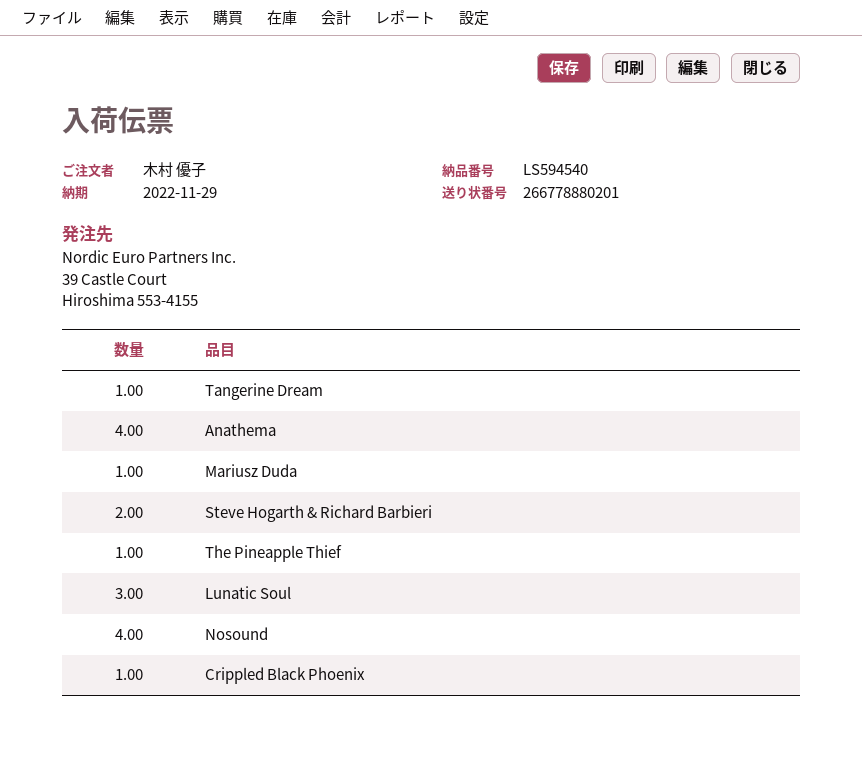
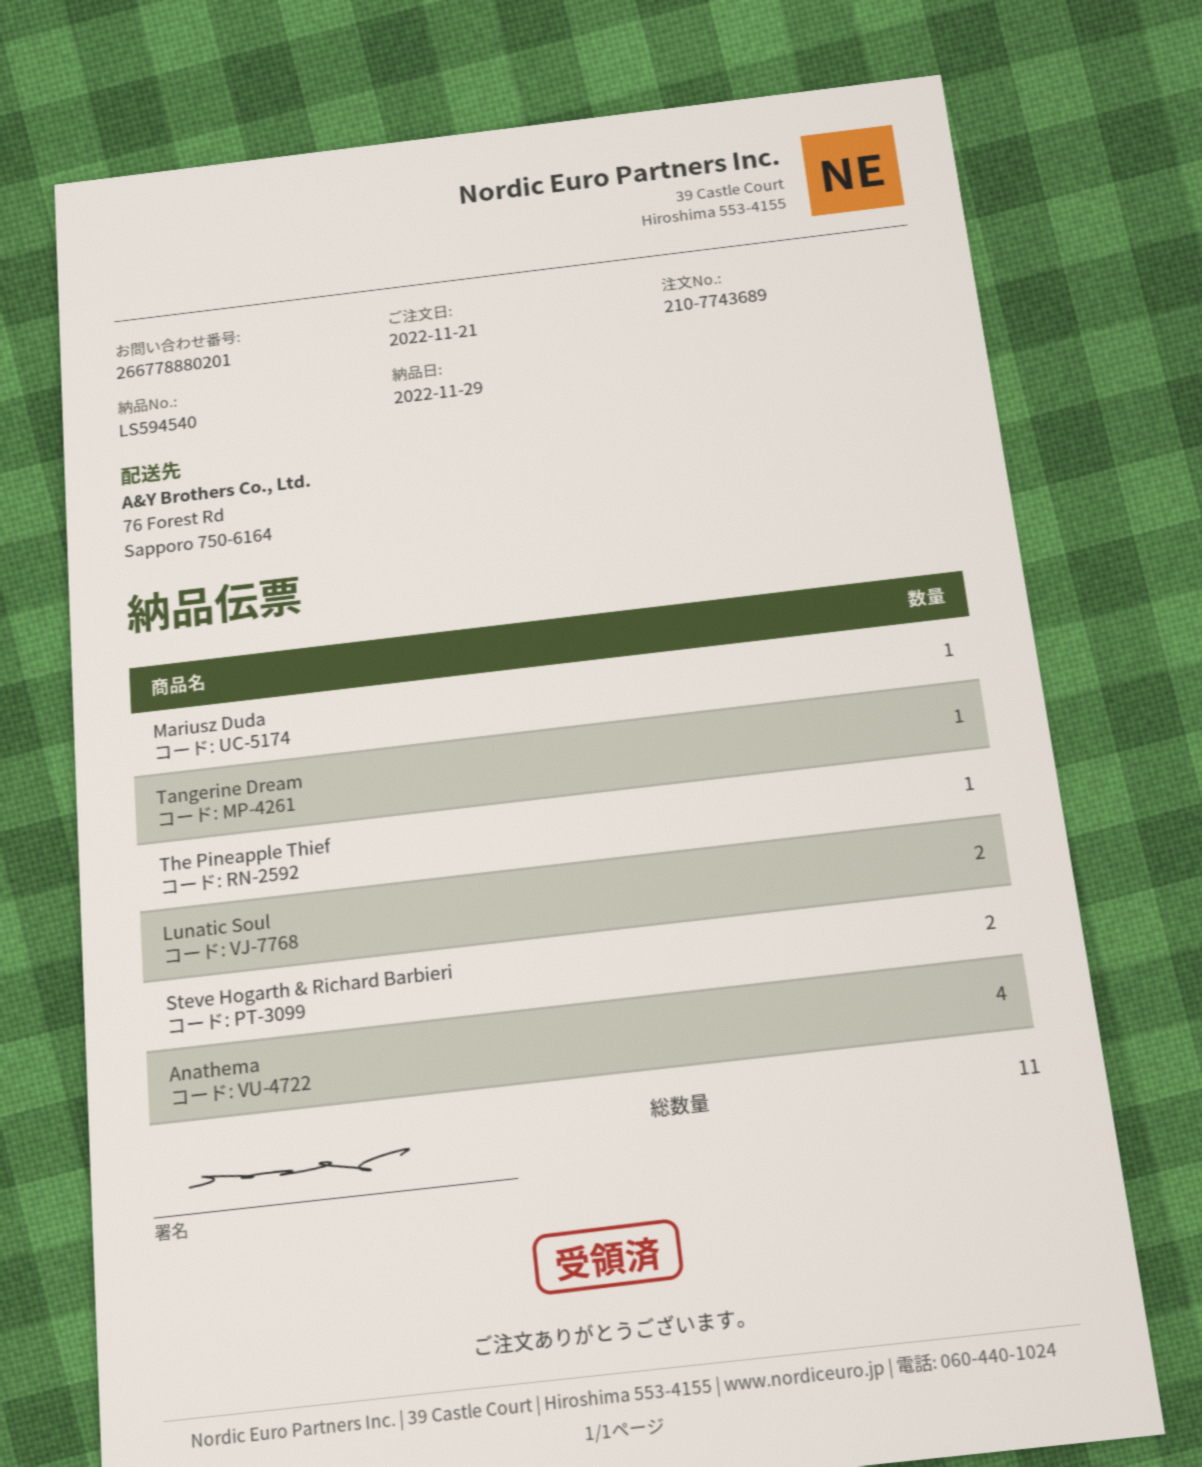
Lunatic Soul: 3 -> 2
Nosound: 4 -> none
Crippled Black Phoenix: 1 -> none

